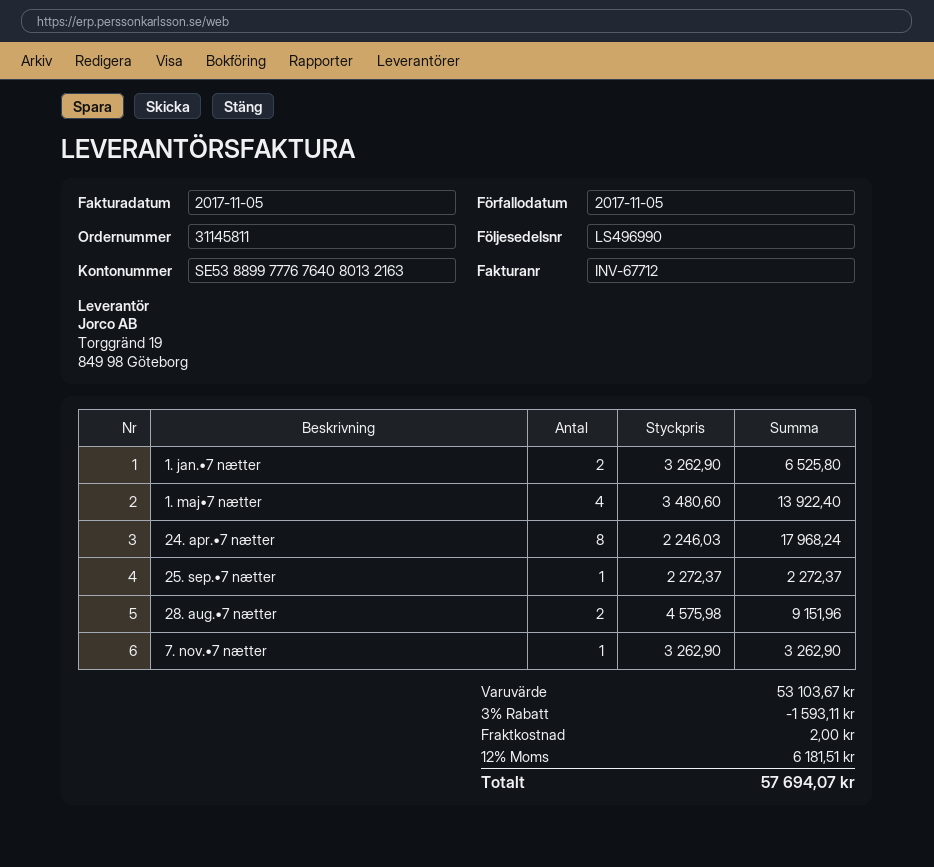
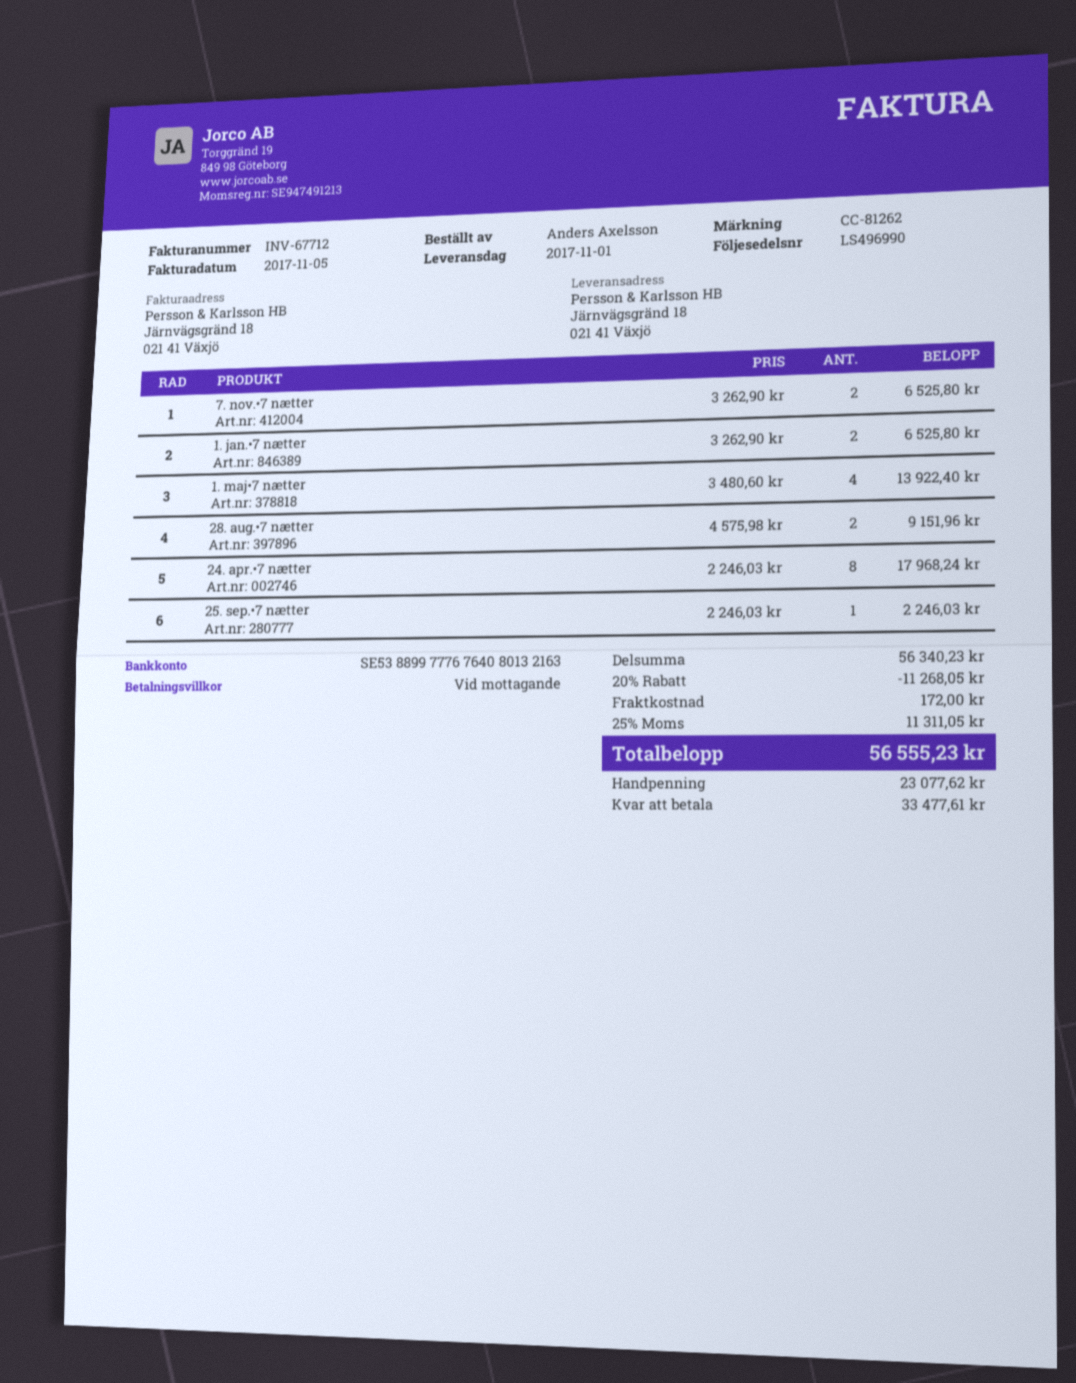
25. sep.•7 nætter: 1 x 2272.37 = 2272.37 -> 1 x 2246.03 = 2246.03
7. nov.•7 nætter: 1 x 3262.90 = 3262.90 -> 2 x 3262.90 = 6525.80
subtotal: 53103.67 -> 56340.23
discount: 3% = 1593.11 -> 20% = 11268.05
shipping: 2.00 -> 172.00
tax: 12% = 6181.51 -> 25% = 11311.05
total: 57694.07 -> 56555.23

